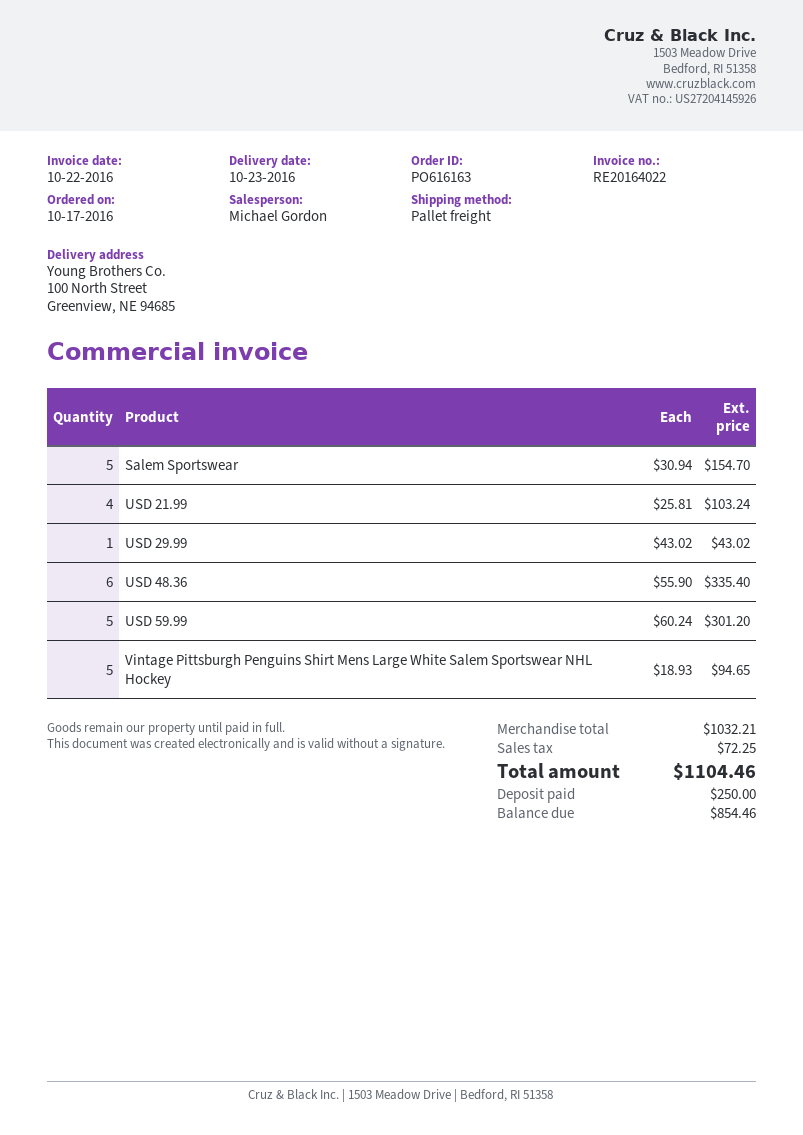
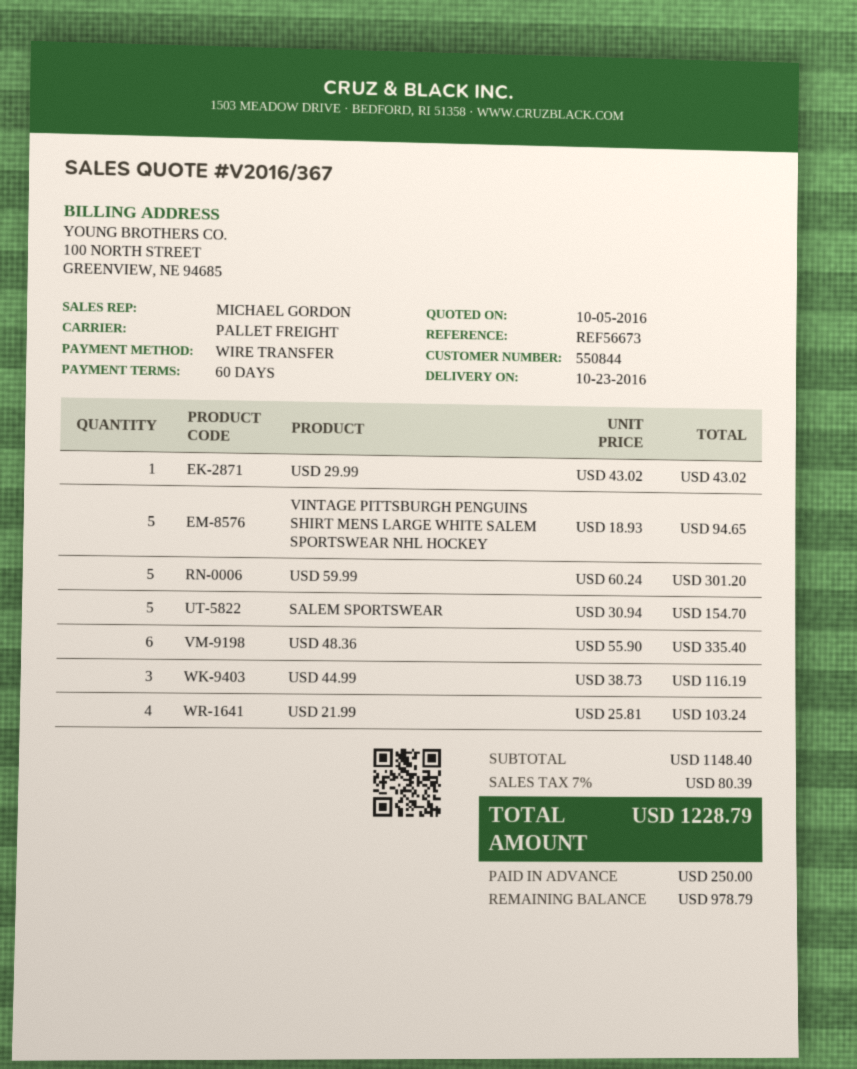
USD 44.99: none -> 3 x 38.73 = 116.19
subtotal: 1032.21 -> 1148.40
tax: 72.25 -> 80.39
total: 1104.46 -> 1228.79
balance: 854.46 -> 978.79

